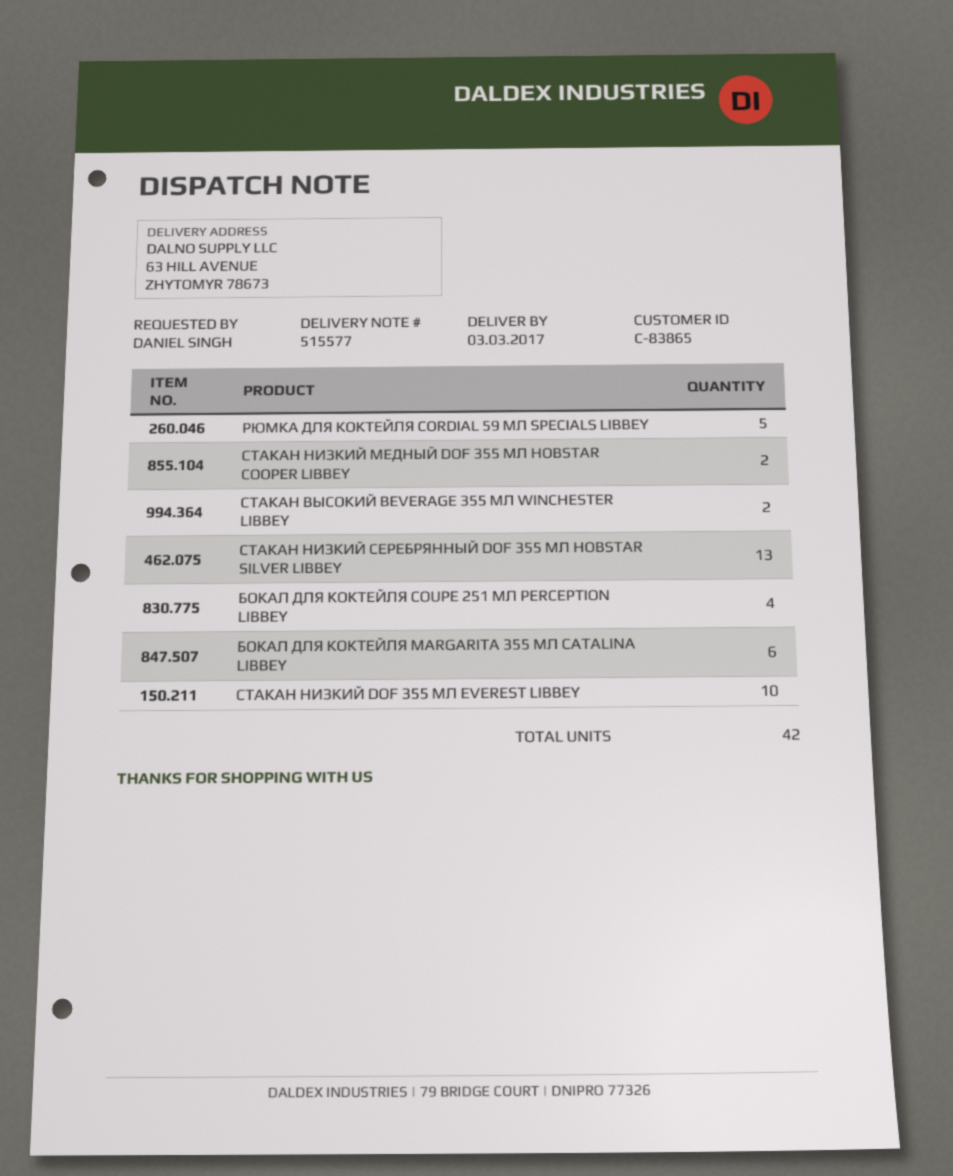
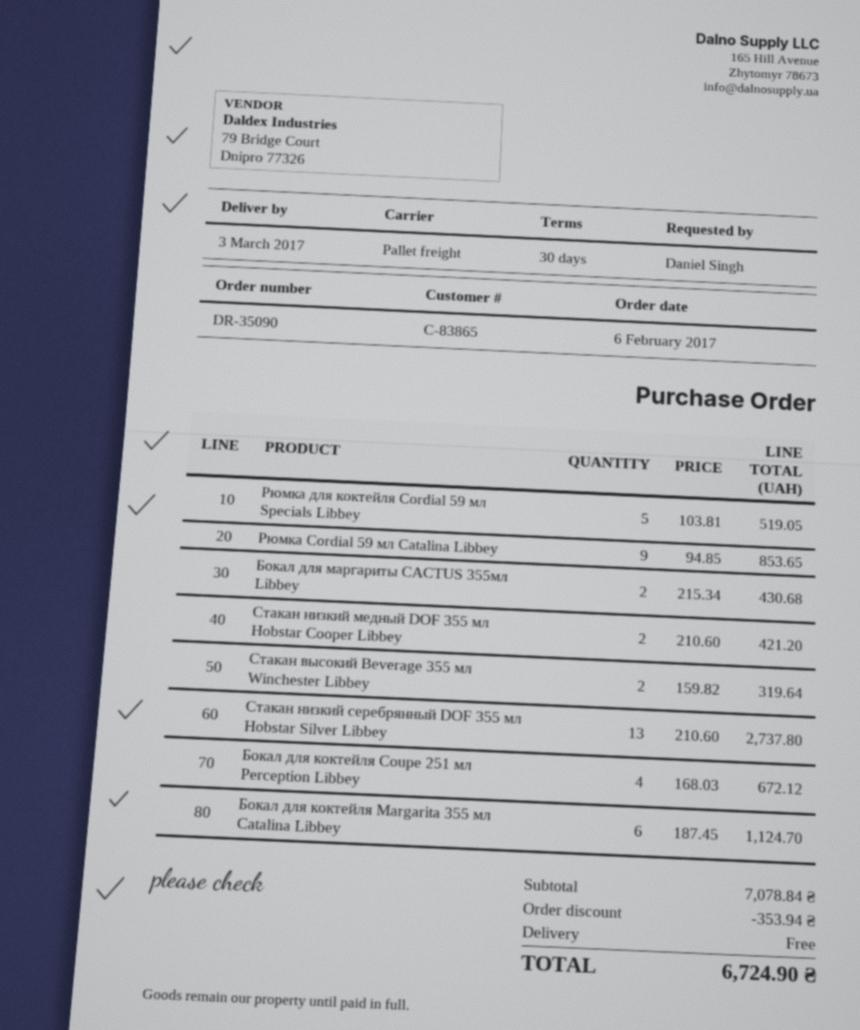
СТАКАН НИЗКИЙ DOF 355 МЛ EVEREST LIBBEY: 10 -> none
Рюмка Cordial 59 мл Catalina Libbey: none -> 9
Бокал для маргариты CACTUS 355мл Libbey: none -> 2

